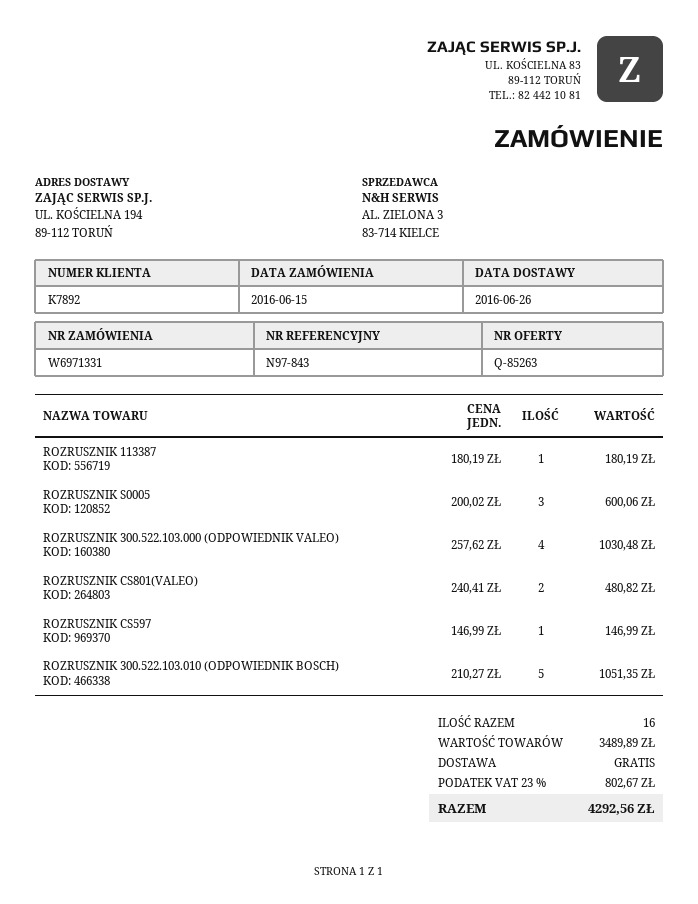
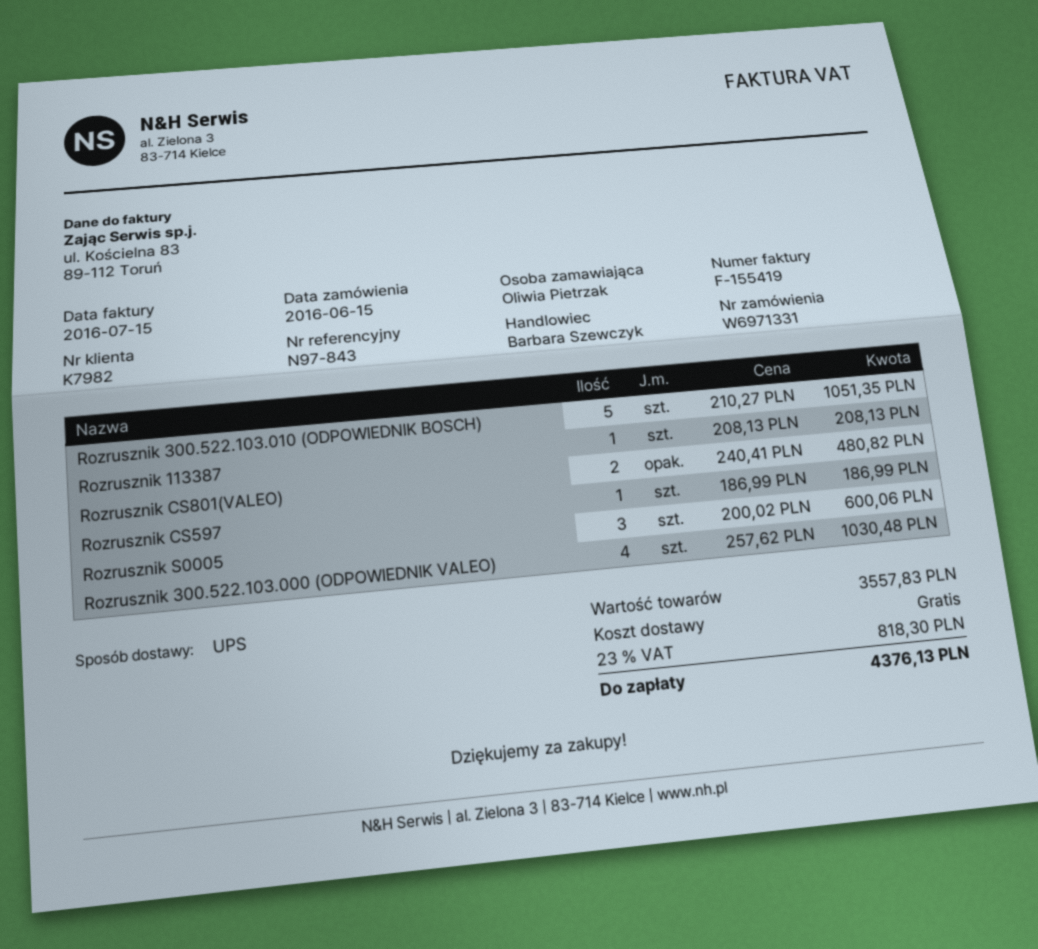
customer number: K7892 -> K7982
ROZRUSZNIK 113387: 1 x 180.19 = 180.19 -> 1 x 208.13 = 208.13
ROZRUSZNIK CS597: 1 x 146.99 = 146.99 -> 1 x 186.99 = 186.99
subtotal: 3489.89 -> 3557.83
tax: 23% = 802.67 -> 23% = 818.30
total: 4292.56 -> 4376.13

